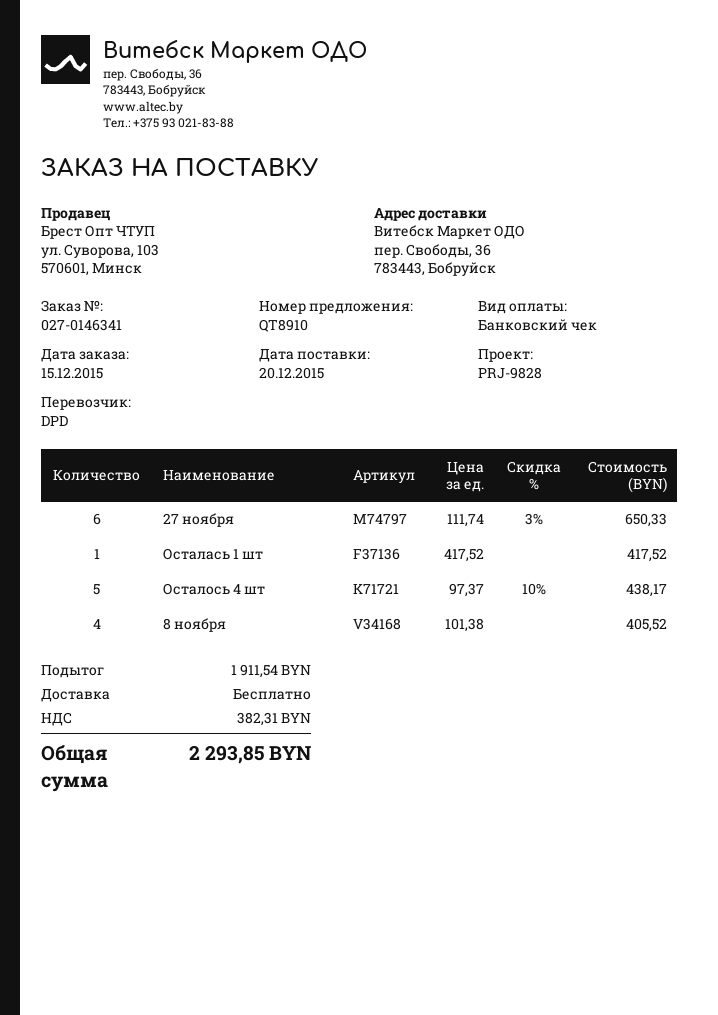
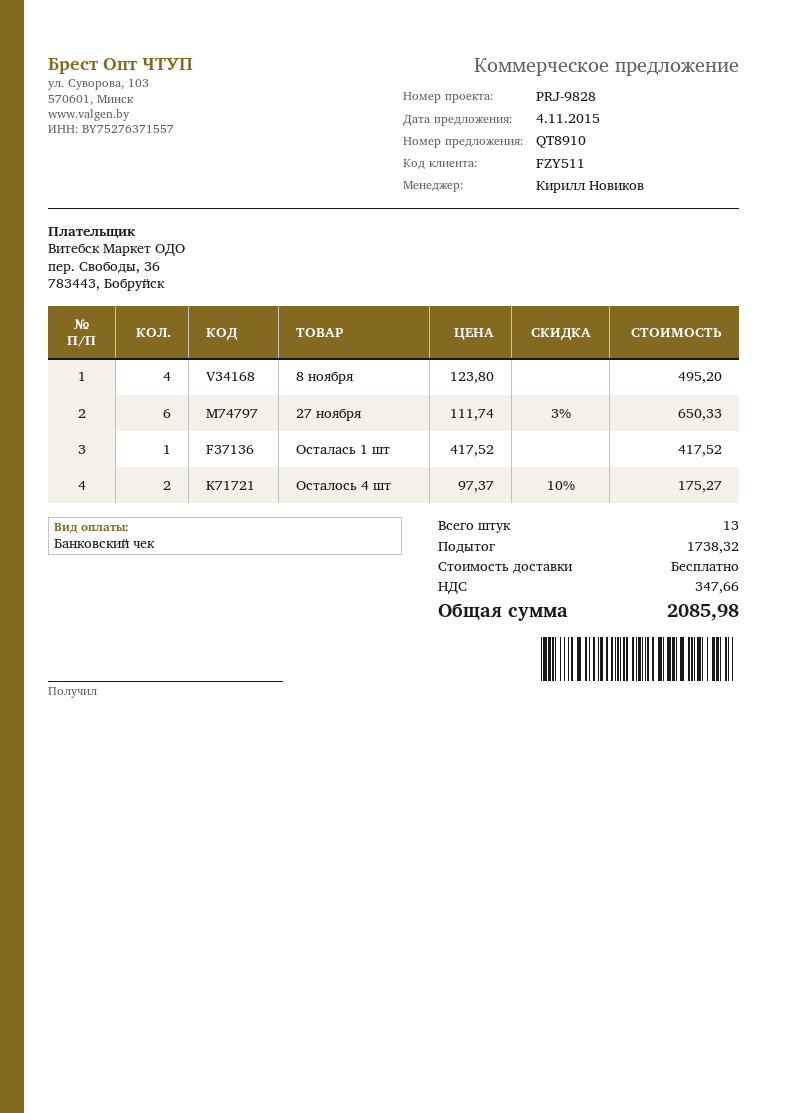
Осталось 4 шт: 5 x 97.37 - 10% = 438.17 -> 2 x 97.37 - 10% = 175.27
8 ноября: 4 x 101.38 = 405.52 -> 4 x 123.80 = 495.20
subtotal: 1911.54 -> 1738.32
tax: 382.31 -> 347.66
total: 2293.85 -> 2085.98

